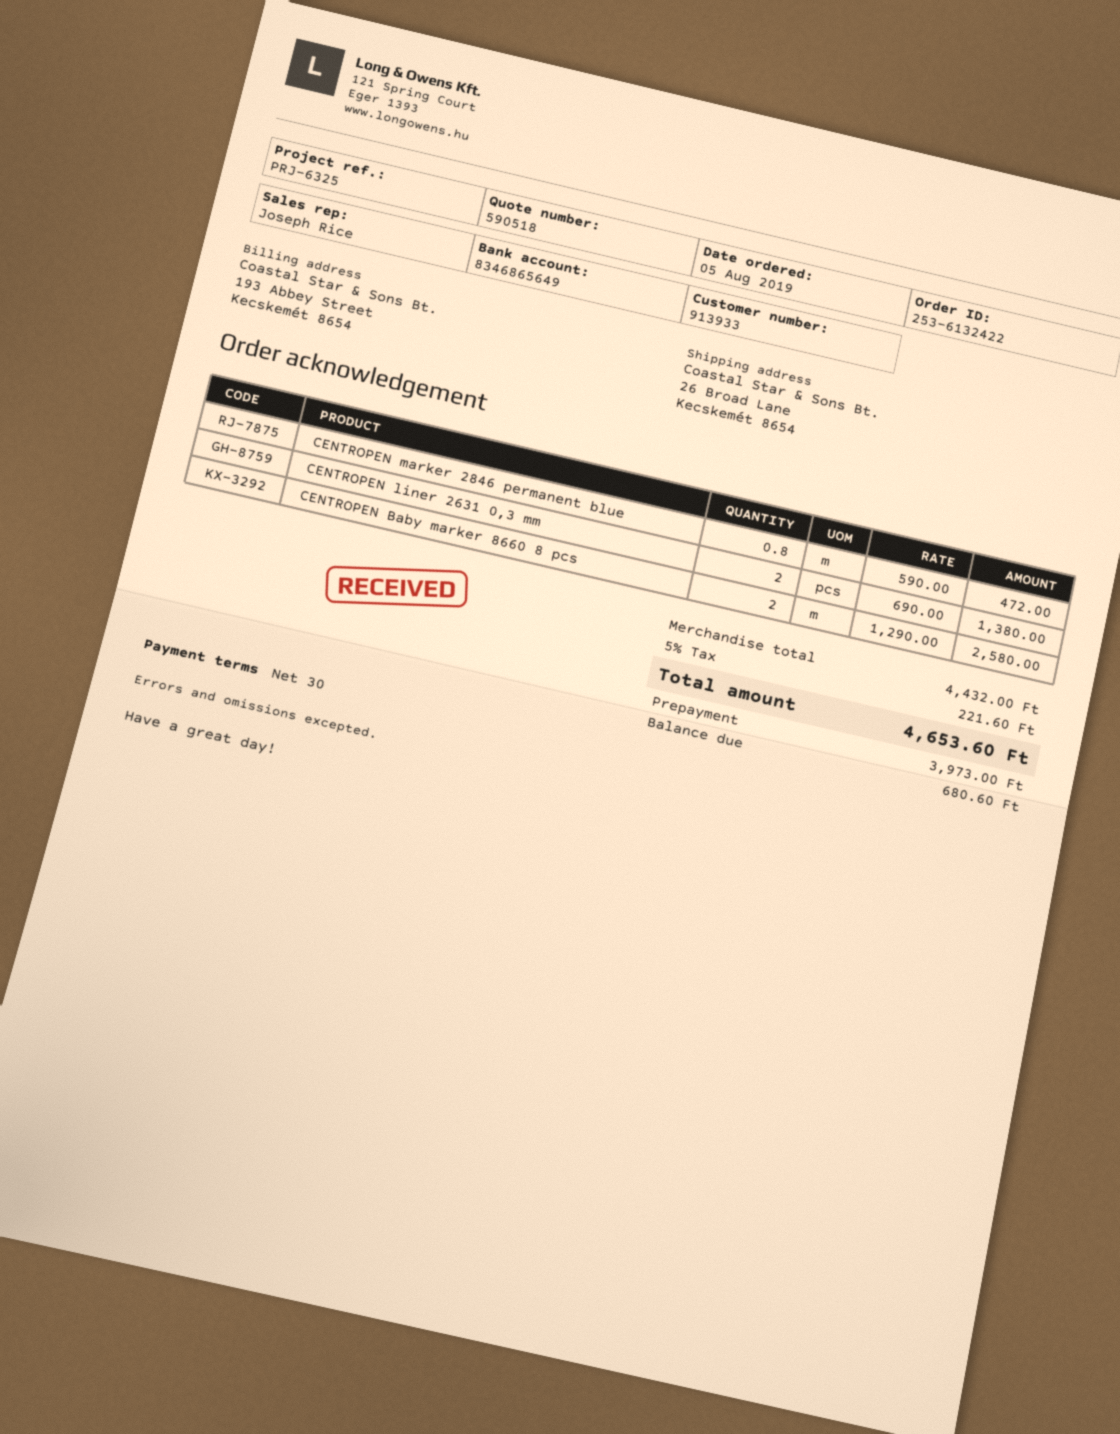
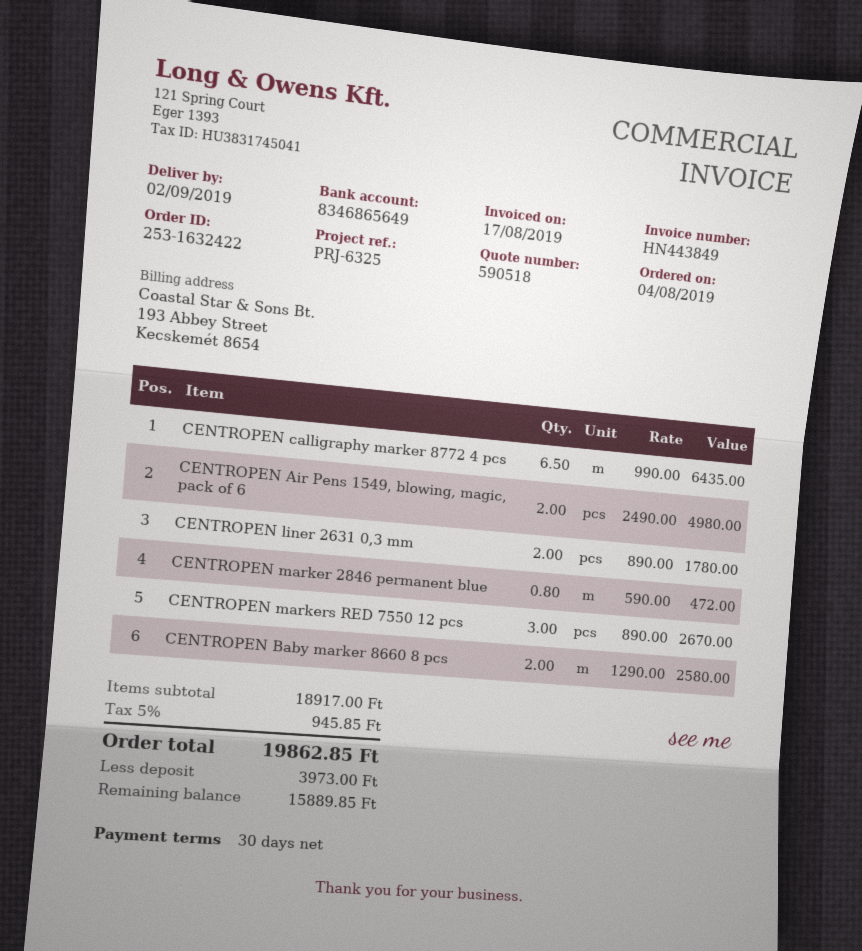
order number: 253-6132422 -> 253-1632422
order date: 2019-08-05 -> 2019-08-04
CENTROPEN liner 2631 0,3 mm: 2 x 690.00 = 1380.00 -> 2 x 890.00 = 1780.00
CENTROPEN calligraphy marker 8772 4 pcs: none -> 6.5 x 990.00 = 6435.00
CENTROPEN Air Pens 1549, blowing, magic, pack of 6: none -> 2 x 2490.00 = 4980.00
CENTROPEN markers RED 7550 12 pcs: none -> 3 x 890.00 = 2670.00
subtotal: 4432.00 -> 18917.00
tax: 5% = 221.60 -> 5% = 945.85
total: 4653.60 -> 19862.85
balance: 680.60 -> 15889.85

